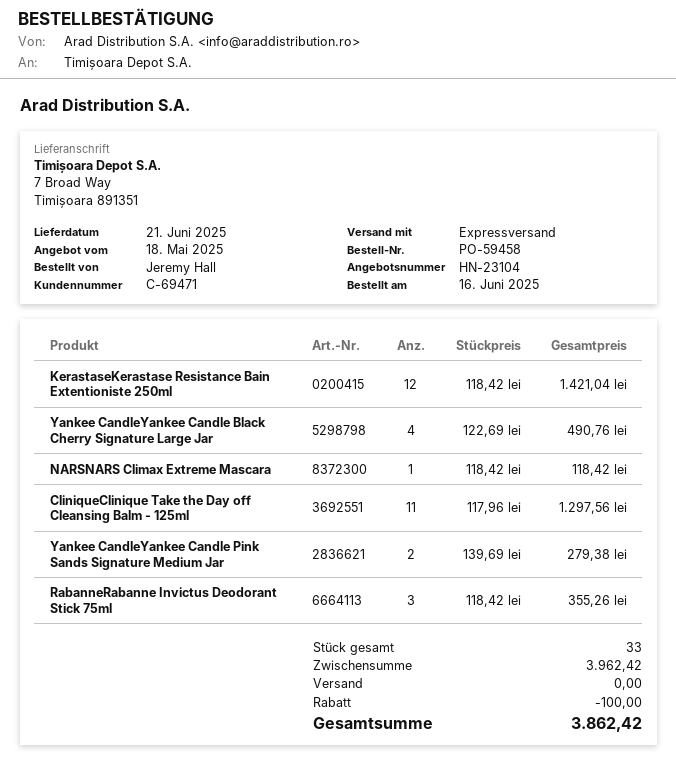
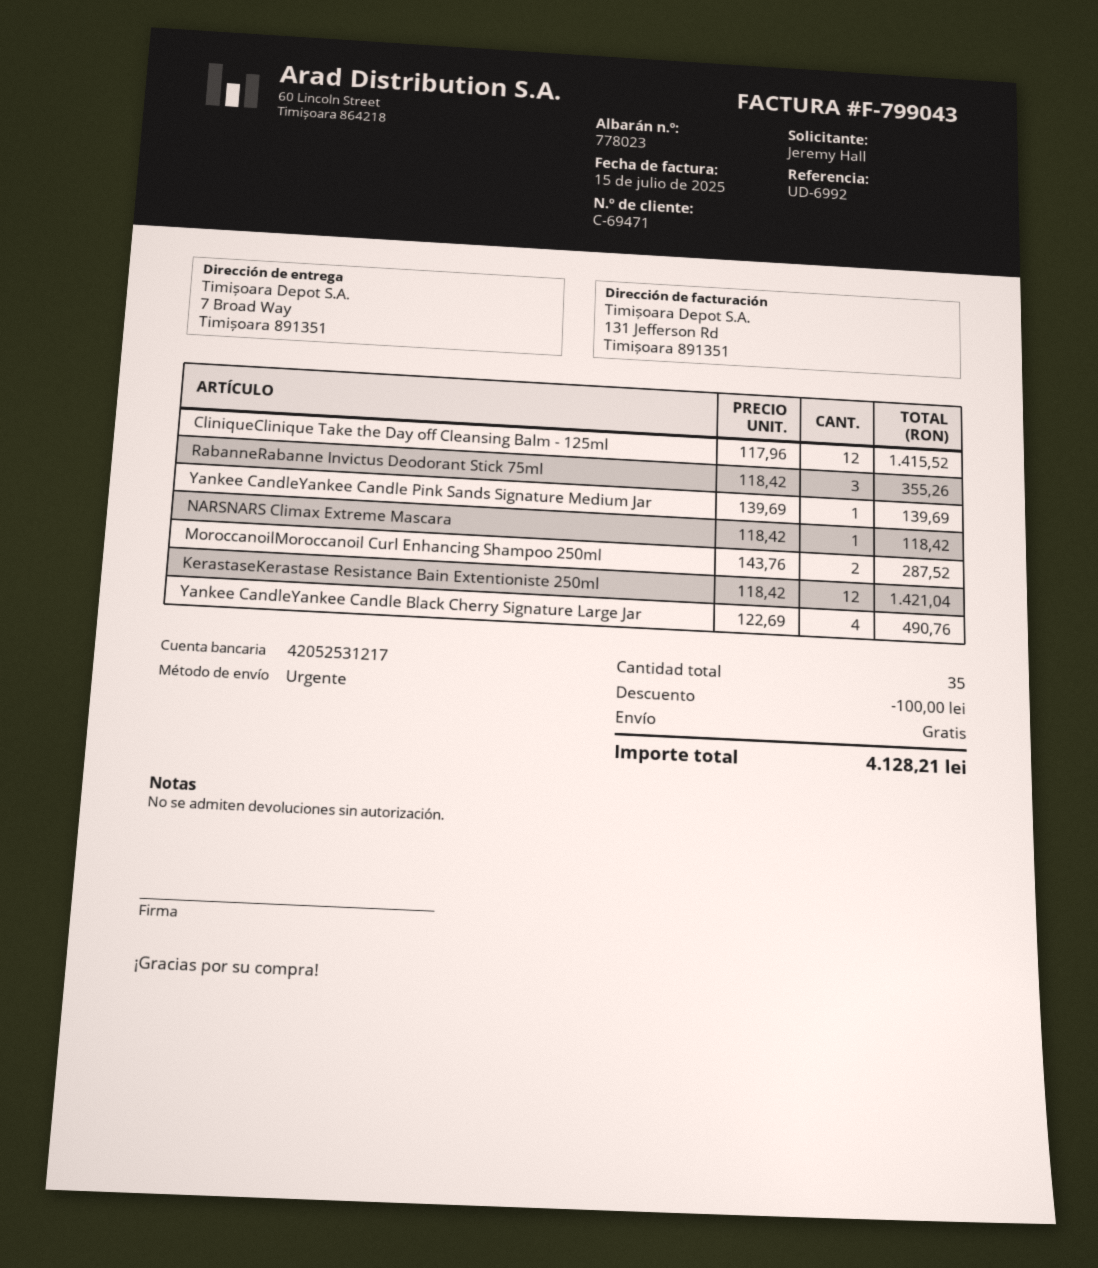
CliniqueClinique Take the Day off Cleansing Balm - 125ml: 11 x 117.96 = 1297.56 -> 12 x 117.96 = 1415.52
Yankee CandleYankee Candle Pink Sands Signature Medium Jar: 2 x 139.69 = 279.38 -> 1 x 139.69 = 139.69
MoroccanoilMoroccanoil Curl Enhancing Shampoo 250ml: none -> 2 x 143.76 = 287.52
total quantity: 33 -> 35
total: 3862.42 -> 4128.21

